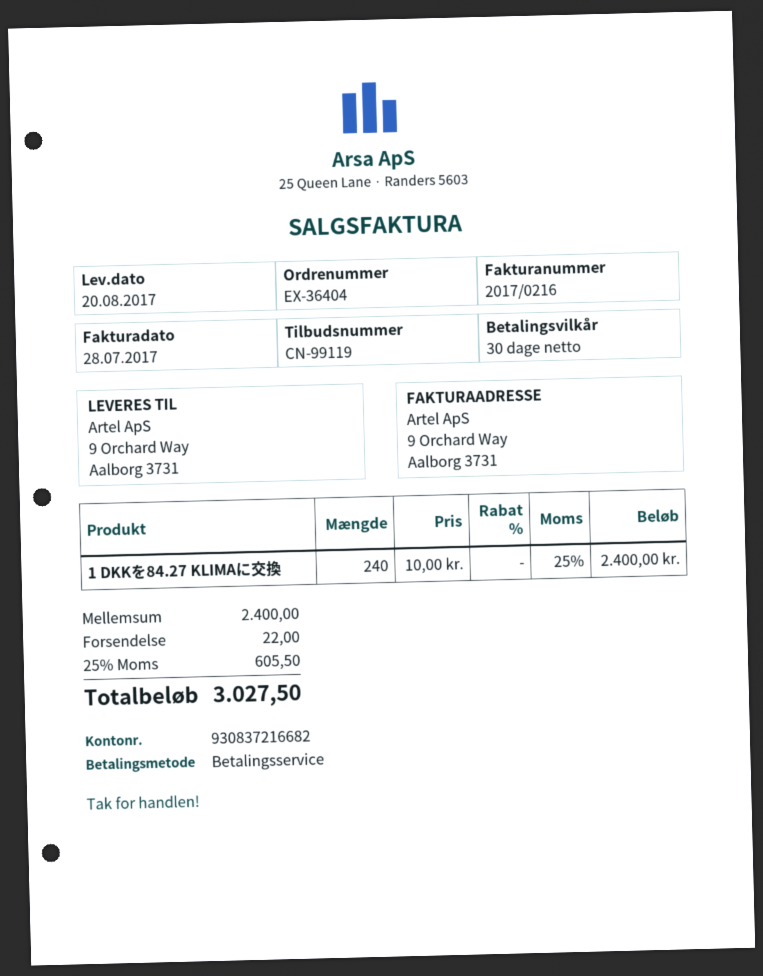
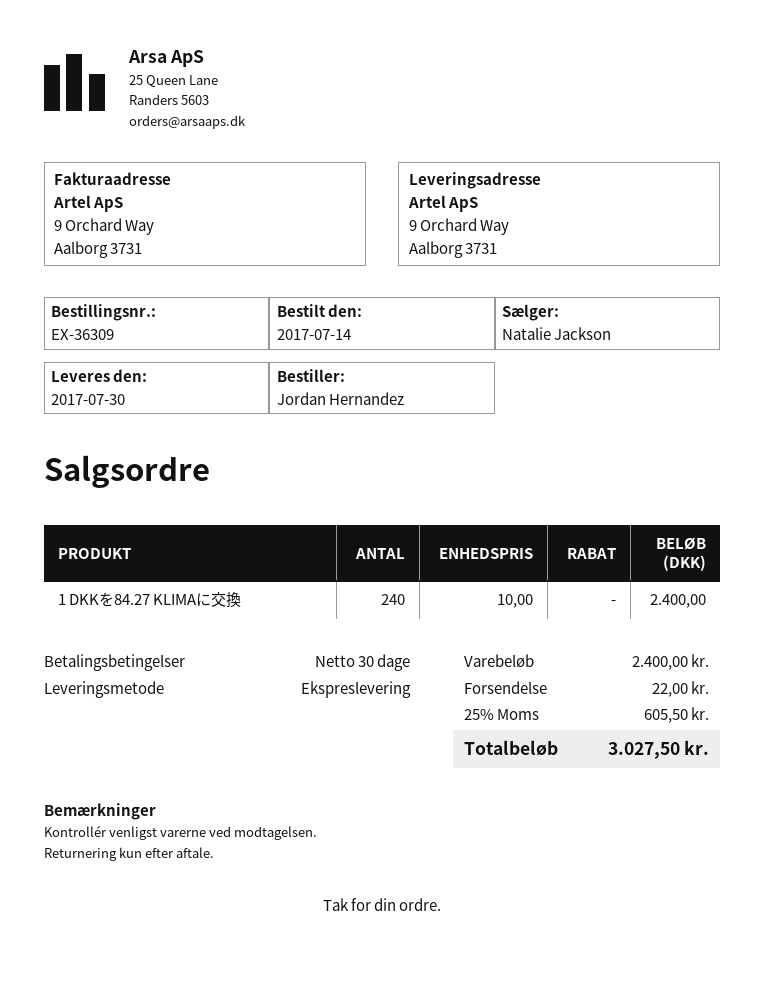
order number: EX-36404 -> EX-36309
delivery date: 2017-08-20 -> 2017-07-30

